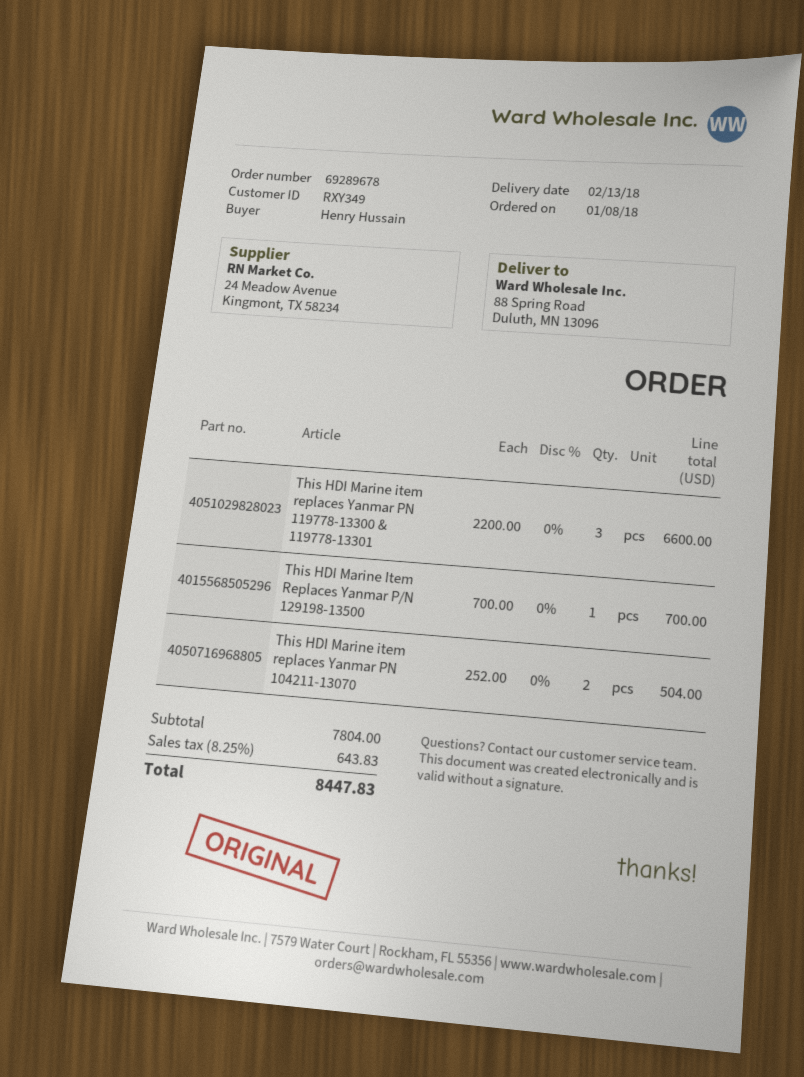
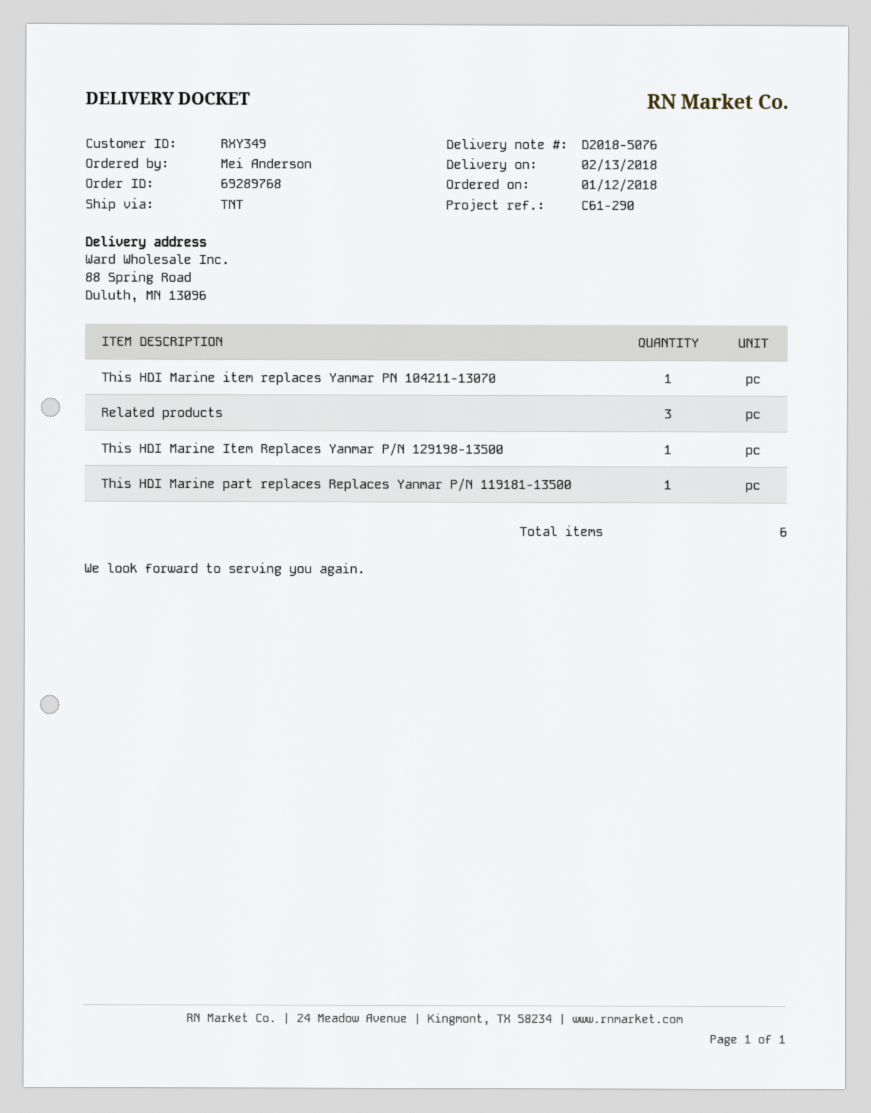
order number: 69289678 -> 69289768
order date: 2018-01-08 -> 2018-01-12
ordered by: Henry Hussain -> Mei Anderson
This HDI Marine item replaces Yanmar PN 119778-13300 & 119778-13301: 3 -> none
This HDI Marine item replaces Yanmar PN 104211-13070: 2 -> 1
Related products: none -> 3
This HDI Marine part replaces Replaces Yanmar P/N 119181-13500: none -> 1

